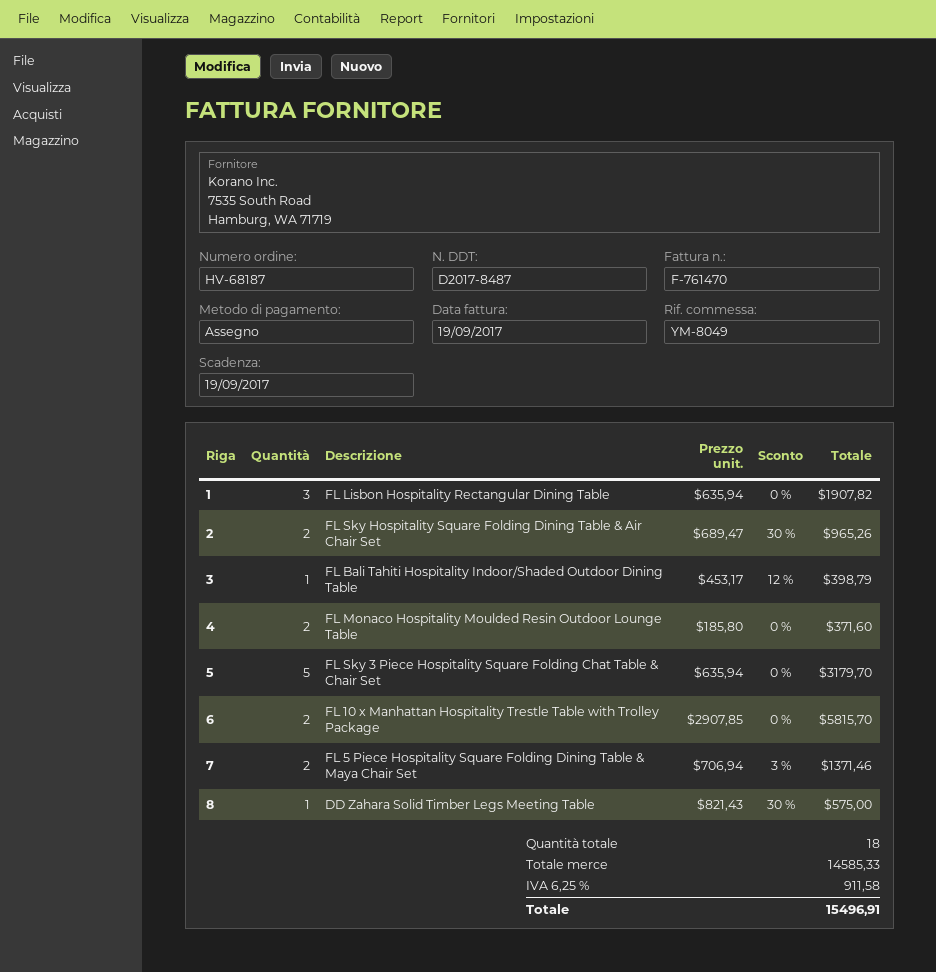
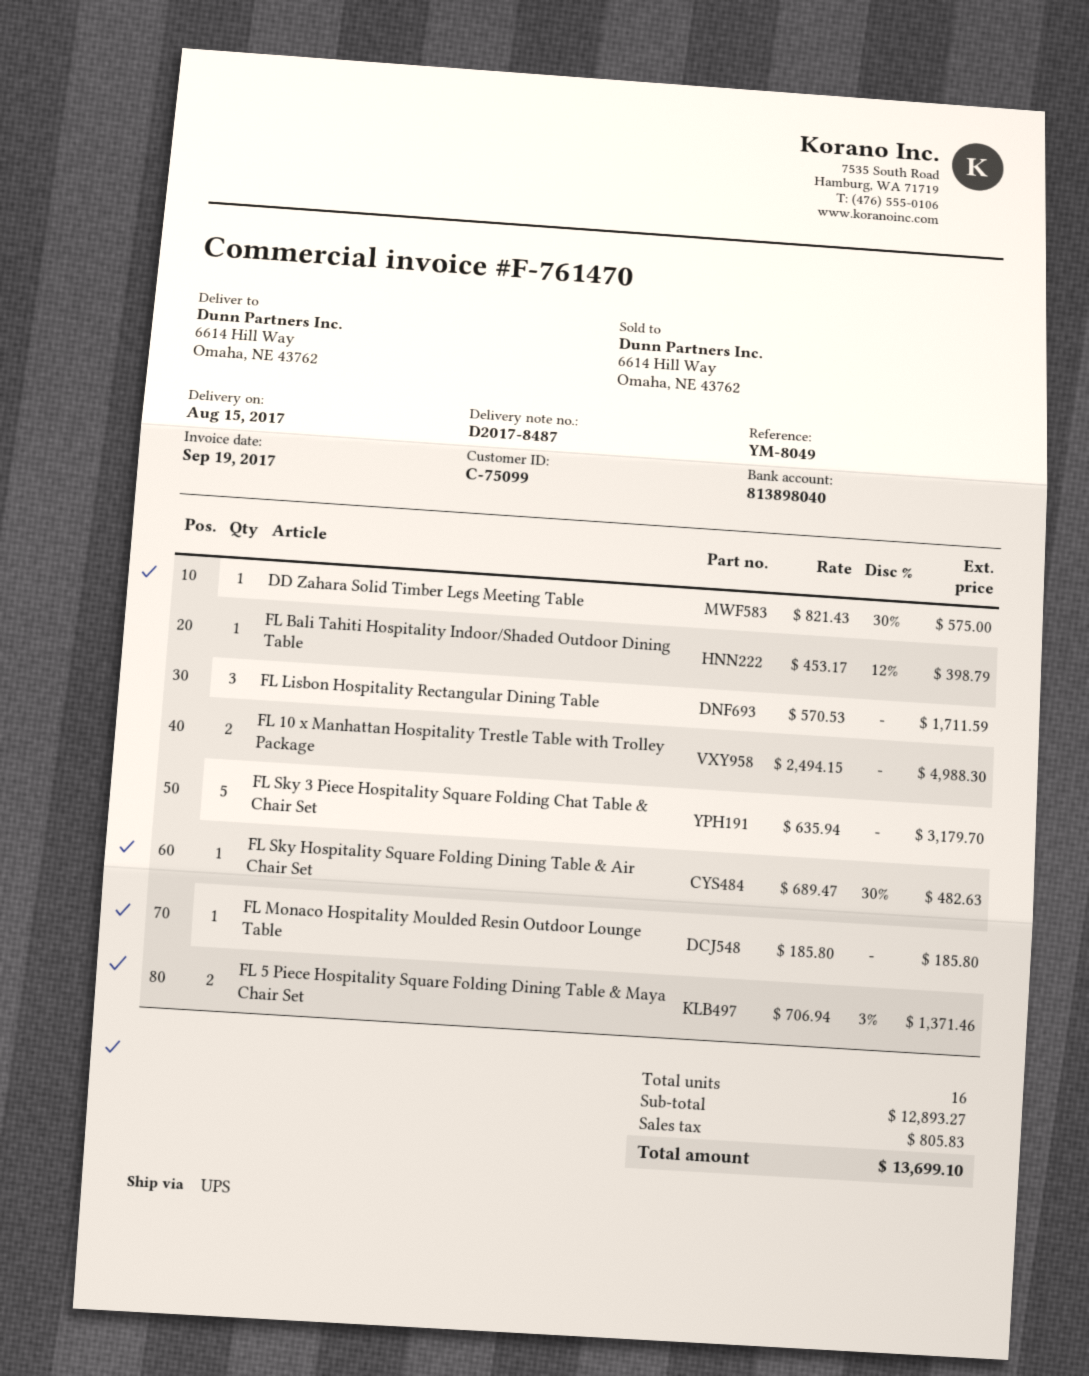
FL Lisbon Hospitality Rectangular Dining Table: 3 x 635.94 = 1907.82 -> 3 x 570.53 = 1711.59
FL Sky Hospitality Square Folding Dining Table & Air Chair Set: 2 x 689.47 - 30% = 965.26 -> 1 x 689.47 - 30% = 482.63
FL Monaco Hospitality Moulded Resin Outdoor Lounge Table: 2 x 185.80 = 371.60 -> 1 x 185.80 = 185.80
FL 10 x Manhattan Hospitality Trestle Table with Trolley Package: 2 x 2907.85 = 5815.70 -> 2 x 2494.15 = 4988.30
total quantity: 18 -> 16
subtotal: 14585.33 -> 12893.27
tax: 911.58 -> 805.83
total: 15496.91 -> 13699.10

